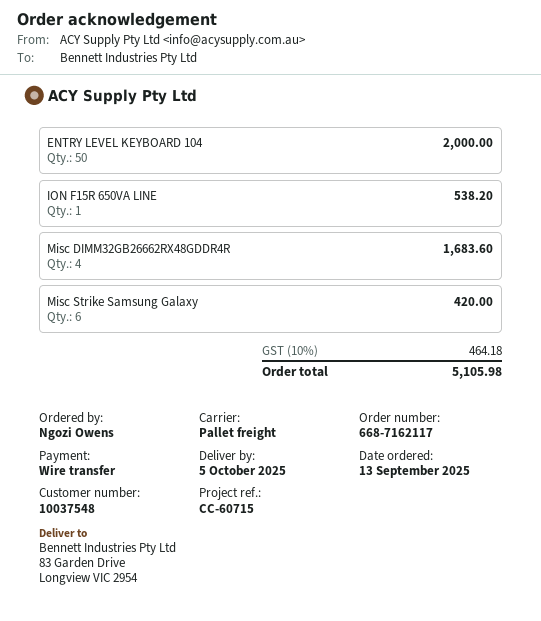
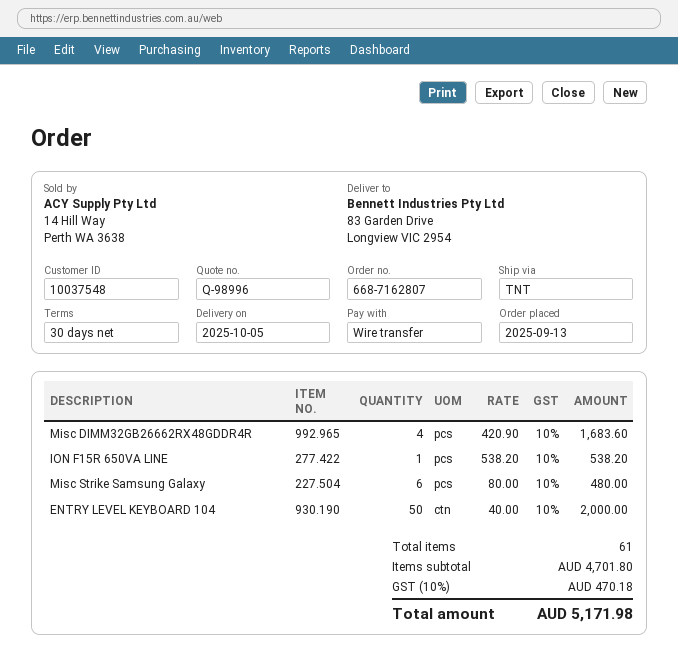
order number: 668-7162117 -> 668-7162807
shipping method: pallet freight -> TNT
Misc Strike Samsung Galaxy: 6 for 420.00 -> 6 for 480.00
tax: 10% = 464.18 -> 10% = 470.18
total: 5105.98 -> 5171.98

